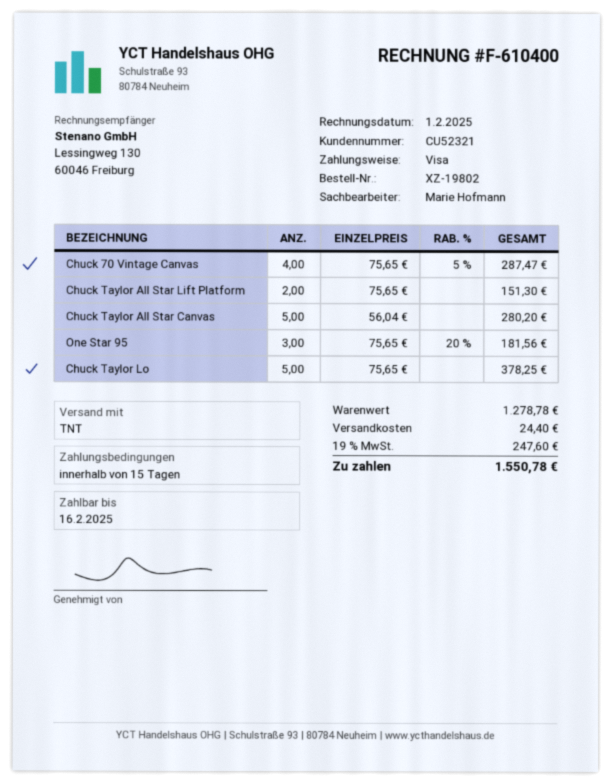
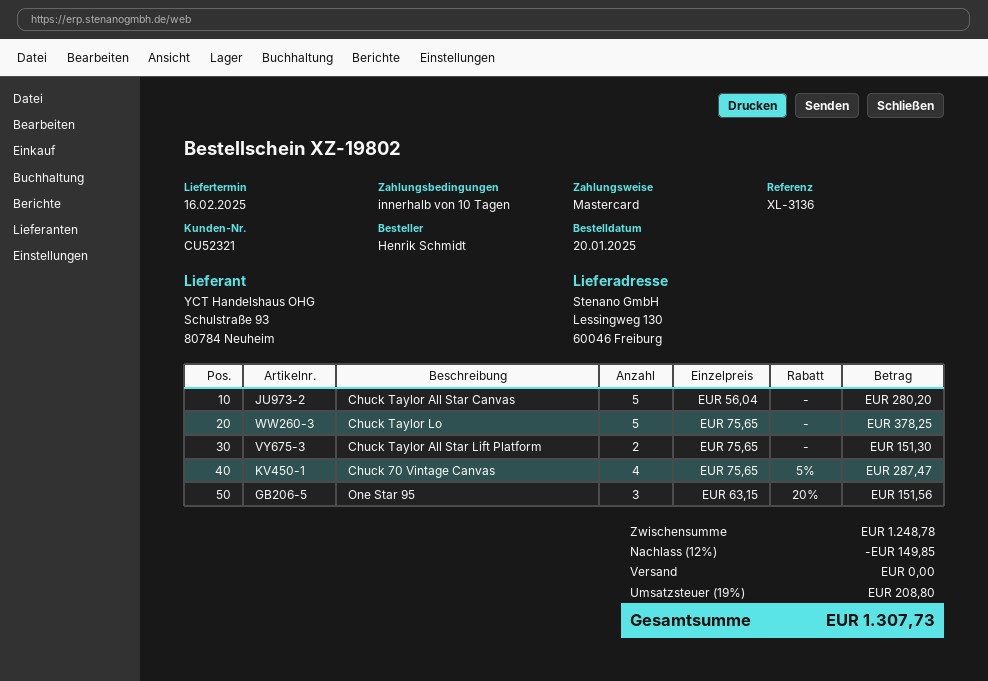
payment terms: 15 days -> 10 days
payment method: Visa -> Mastercard
One Star 95: 3 x 75.65 - 20% = 181.56 -> 3 x 63.15 - 20% = 151.56
subtotal: 1278.78 -> 1248.78
discount: none -> 12% = 149.85
shipping: 24.40 -> 0.00
tax: 19% = 247.60 -> 19% = 208.80
total: 1550.78 -> 1307.73

